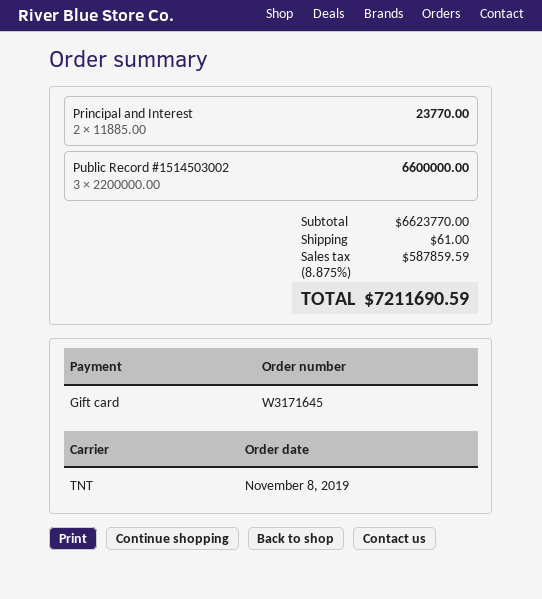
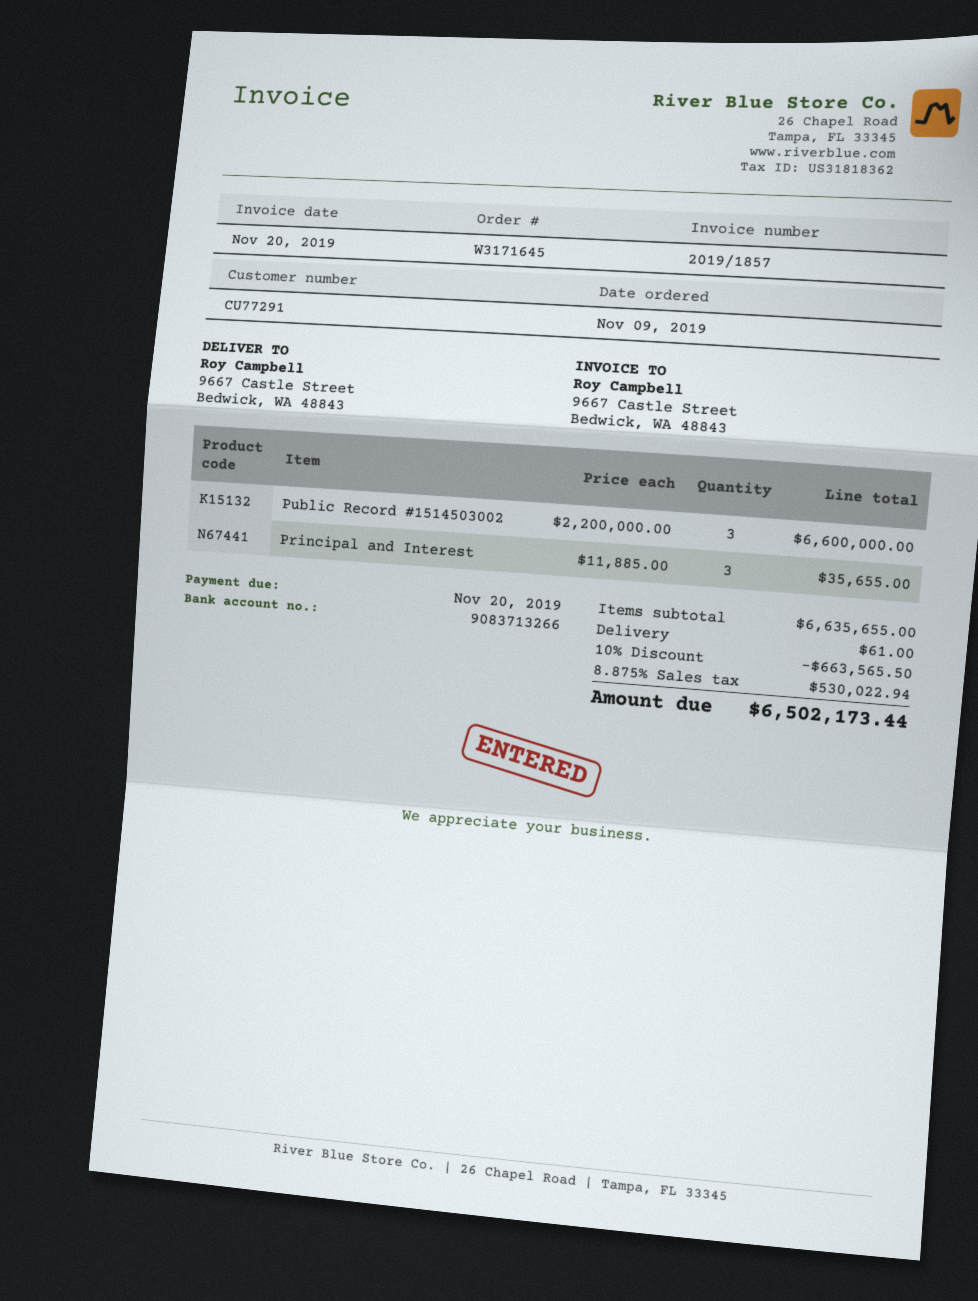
order date: 2019-11-08 -> 2019-11-09
Principal and Interest: 2 x 11885.00 = 23770.00 -> 3 x 11885.00 = 35655.00
subtotal: 6623770.00 -> 6635655.00
discount: none -> 10% = 663565.50
tax: 8.875% = 587859.59 -> 8.875% = 530022.94
total: 7211690.59 -> 6502173.44

